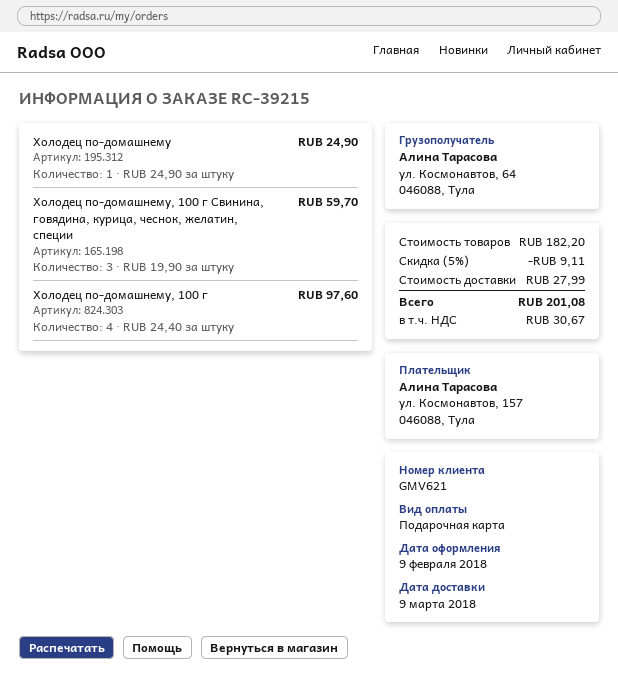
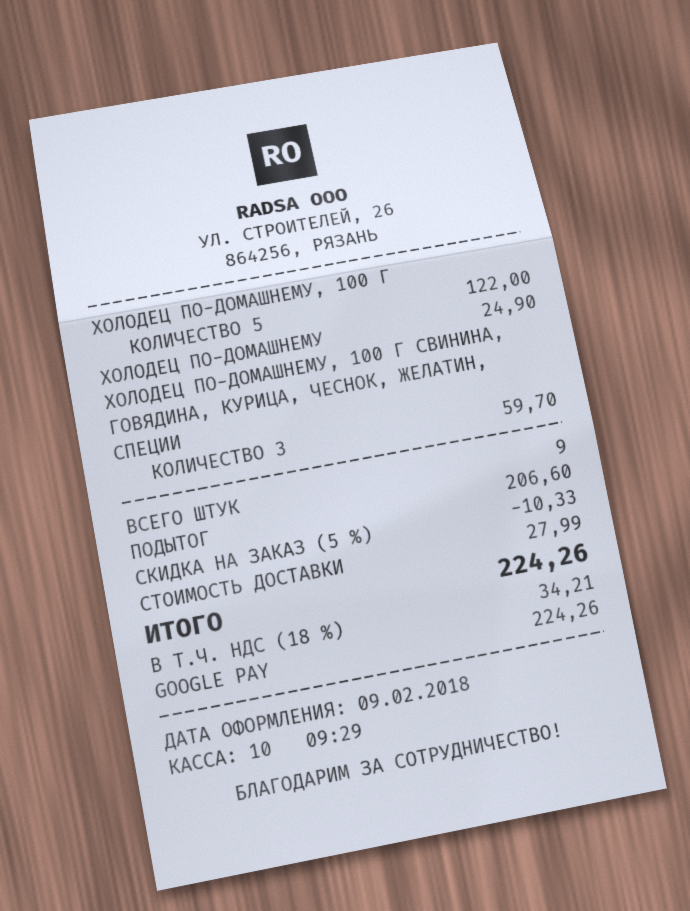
payment method: gift card -> Google Pay
Холодец по-домашнему, 100 г: 4 for 97.60 -> 5 for 122.00
subtotal: 182.20 -> 206.60
discount: 5% = 9.11 -> 5% = 10.33
tax: 30.67 -> 34.21
total: 201.08 -> 224.26

